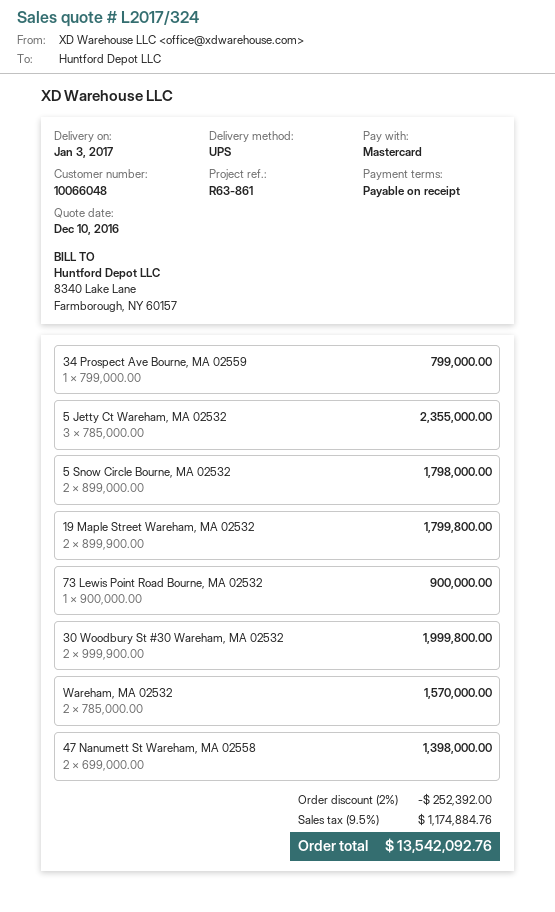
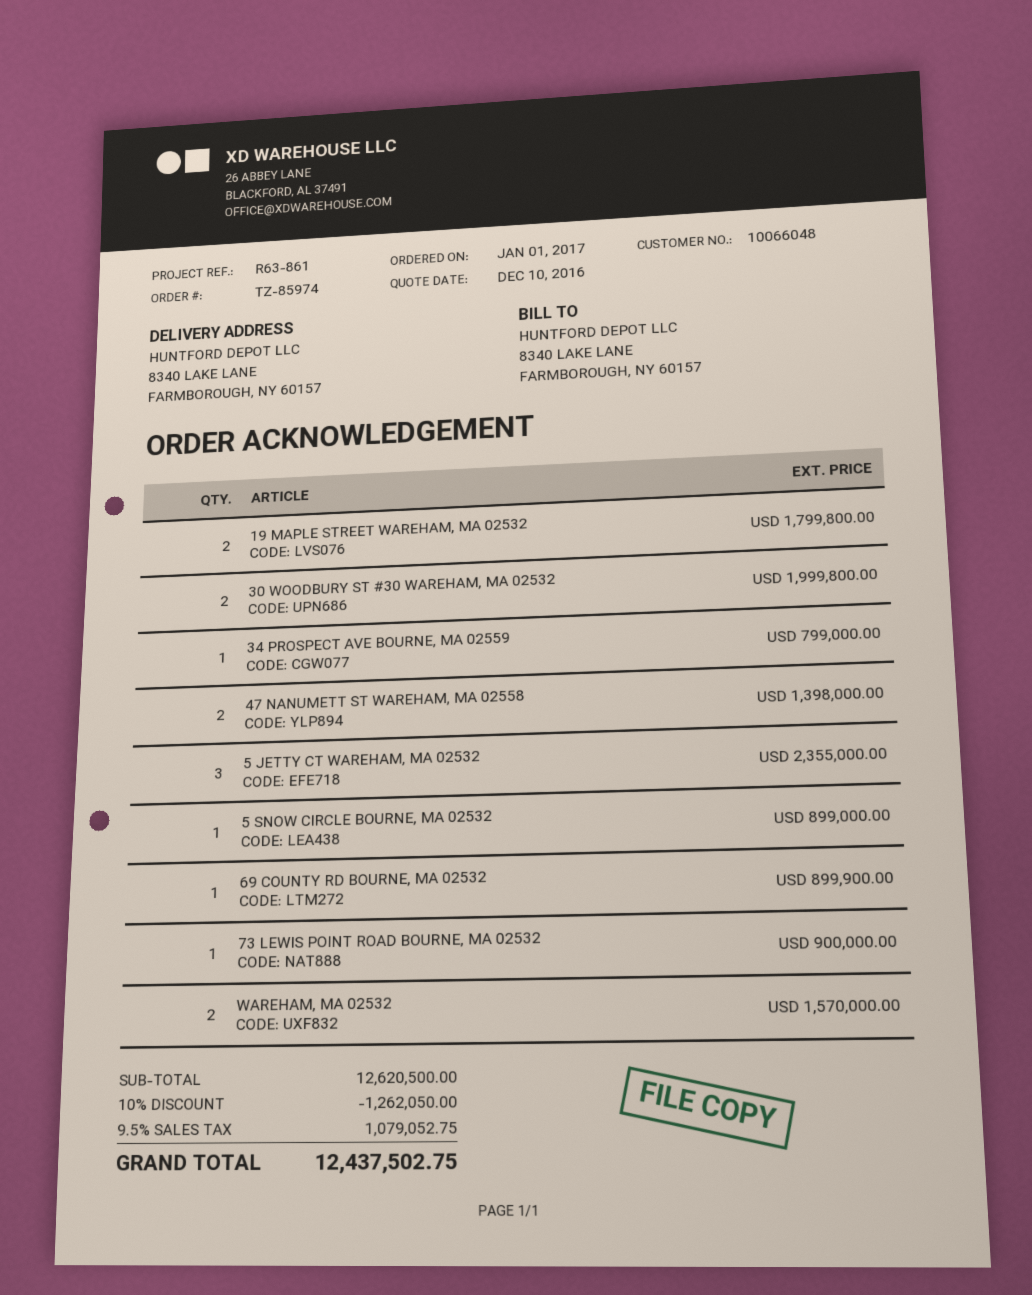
5 Snow Circle Bourne, MA 02532: 2 for 1798000.00 -> 1 for 899000.00
69 COUNTY RD BOURNE, MA 02532: none -> 1 for 899900.00
discount: 2% = 252392.00 -> 10% = 1262050.00
tax: 9.5% = 1174884.76 -> 9.5% = 1079052.75
total: 13542092.76 -> 12437502.75

